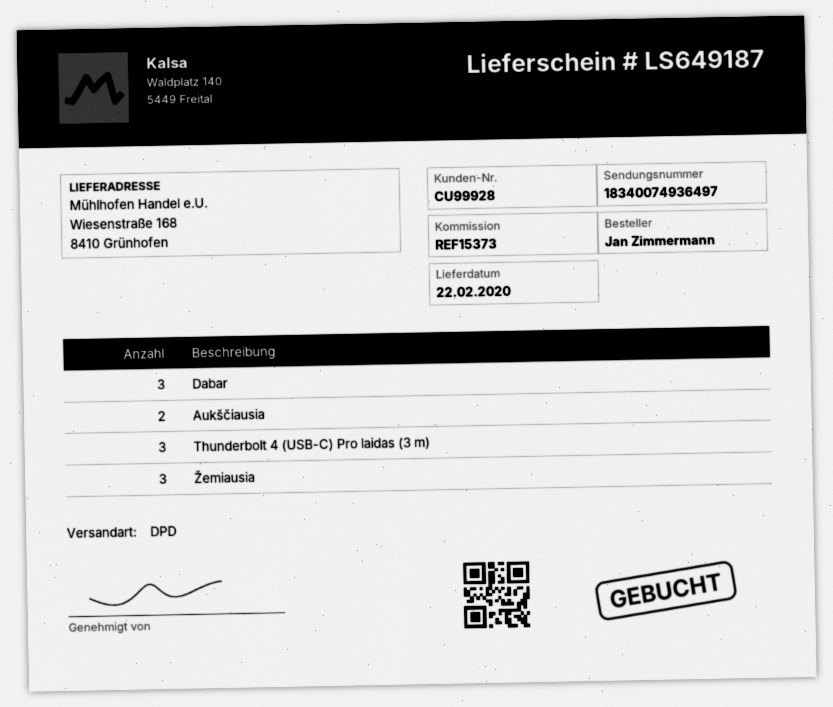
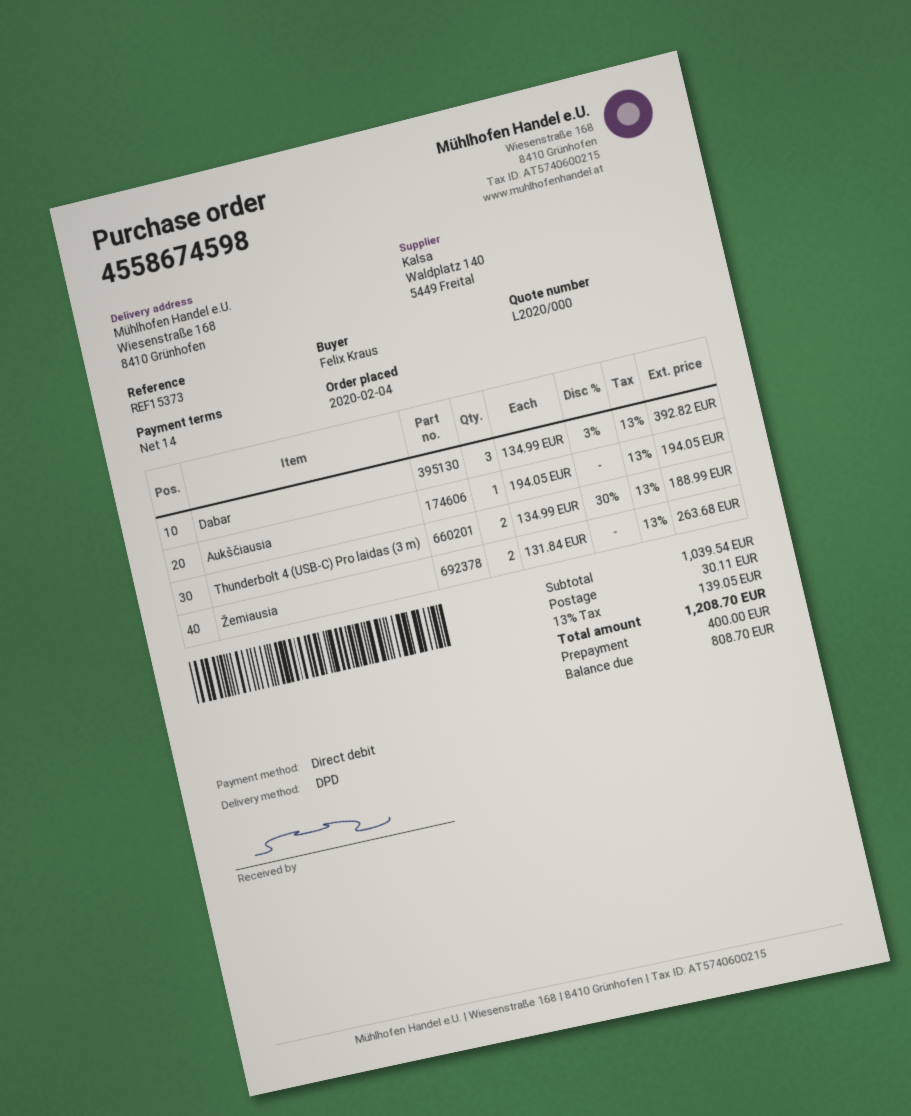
ordered by: Jan Zimmermann -> Felix Kraus
Aukščiausia: 2 -> 1
Thunderbolt 4 (USB-C) Pro laidas (3 m): 3 -> 2
Žemiausia: 3 -> 2

